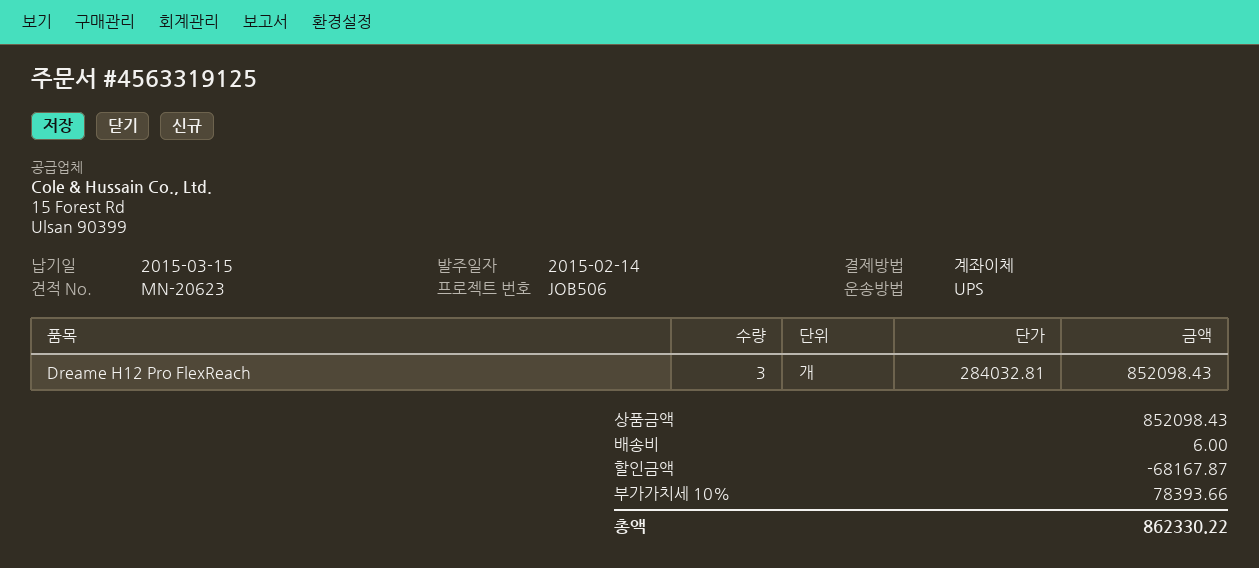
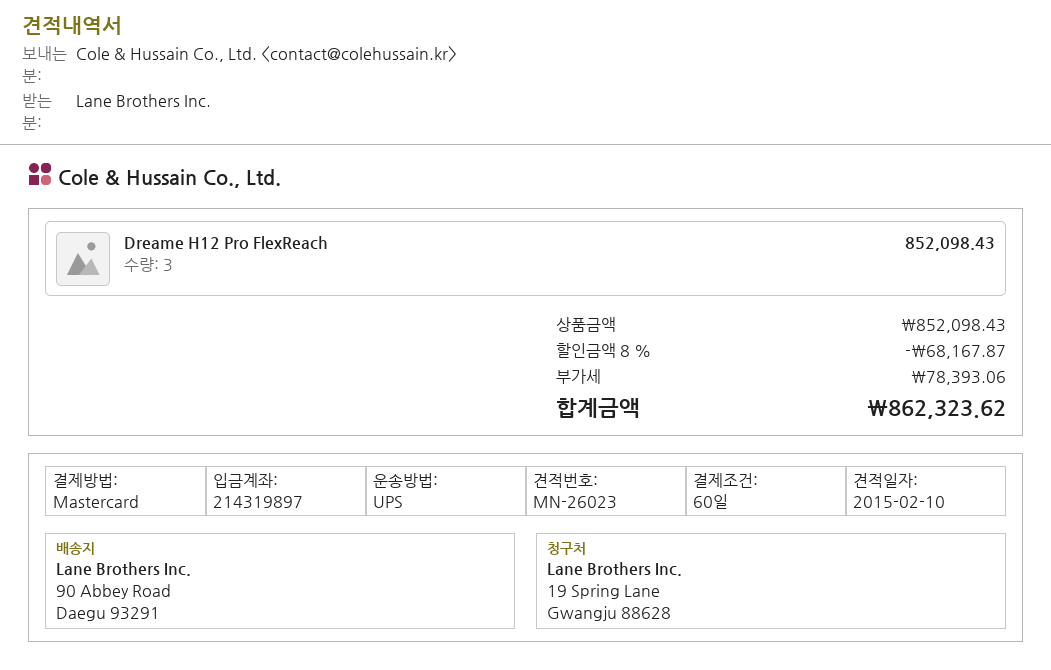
quote number: MN-20623 -> MN-26023
payment method: bank transfer -> Mastercard
shipping: 6.00 -> none
tax: 78393.66 -> 78393.06
total: 862330.22 -> 862323.62

